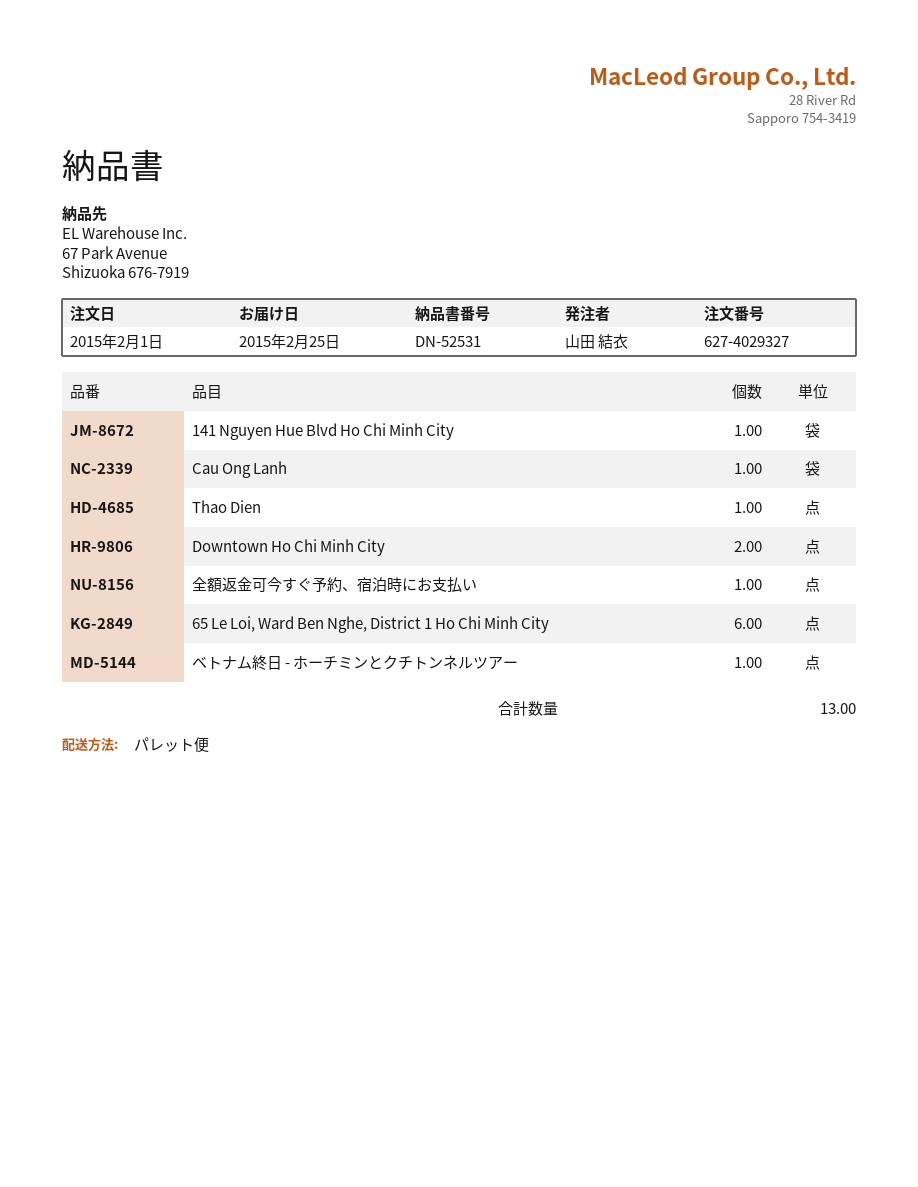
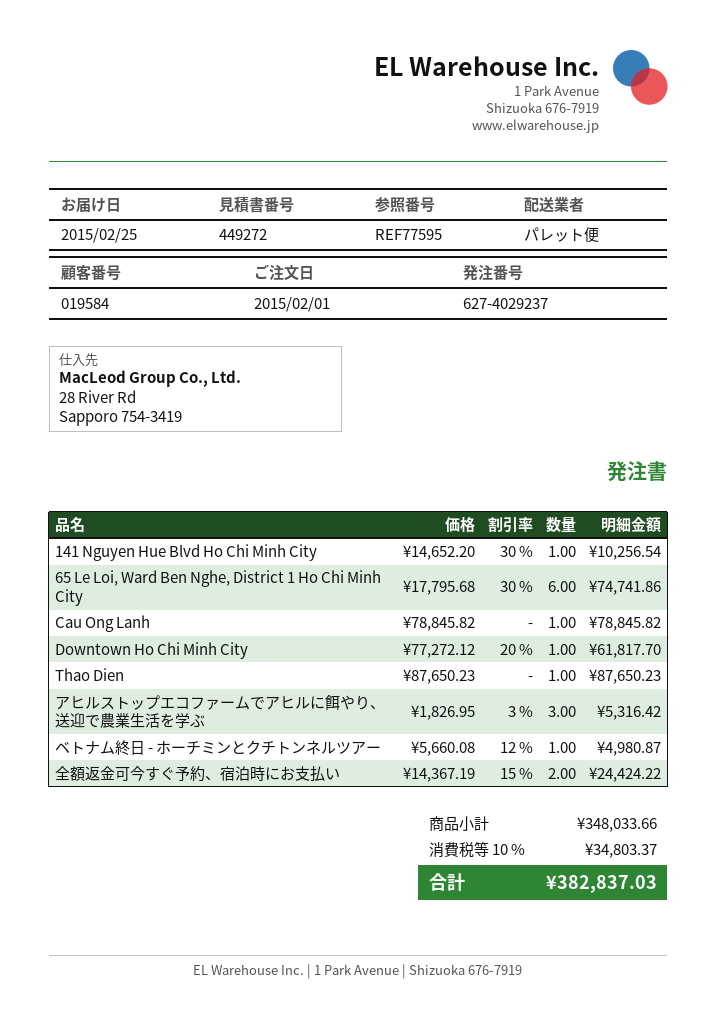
order number: 627-4029327 -> 627-4029237
Downtown Ho Chi Minh City: 2 -> 1
全額返金可今すぐ予約、宿泊時にお支払い: 1 -> 2
アヒルストップエコファームでアヒルに餌やり、送迎で農業生活を学ぶ: none -> 3

